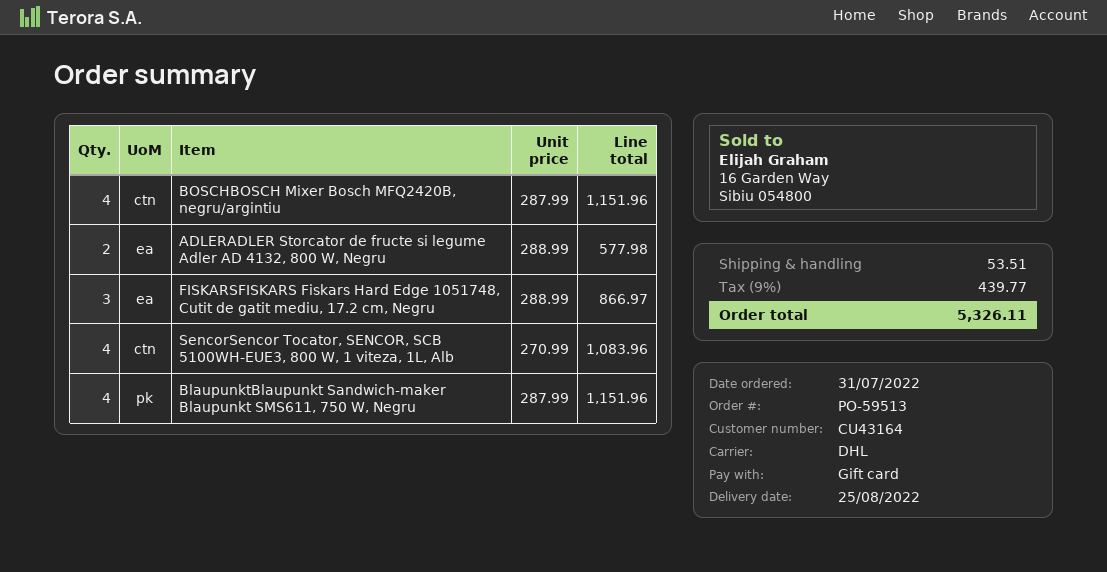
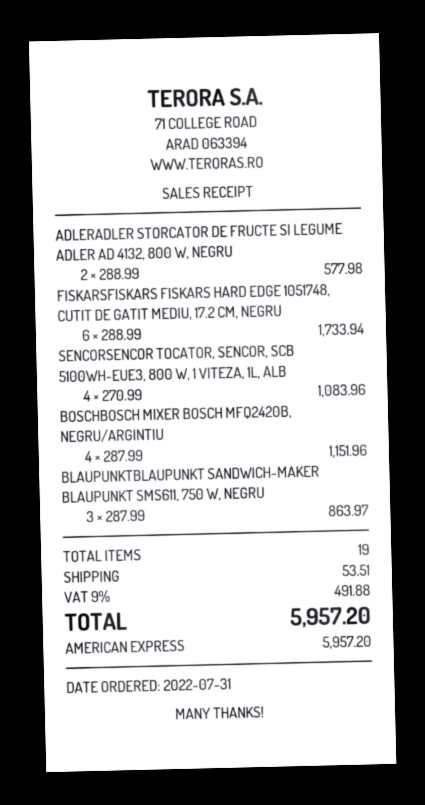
payment method: gift card -> American Express
FISKARSFISKARS Fiskars Hard Edge 1051748, Cutit de gatit mediu, 17.2 cm, Negru: 3 x 288.99 = 866.97 -> 6 x 288.99 = 1733.94
BlaupunktBlaupunkt Sandwich-maker Blaupunkt SMS611, 750 W, Negru: 4 x 287.99 = 1151.96 -> 3 x 287.99 = 863.97
tax: 9% = 439.77 -> 9% = 491.88
total: 5326.11 -> 5957.20

